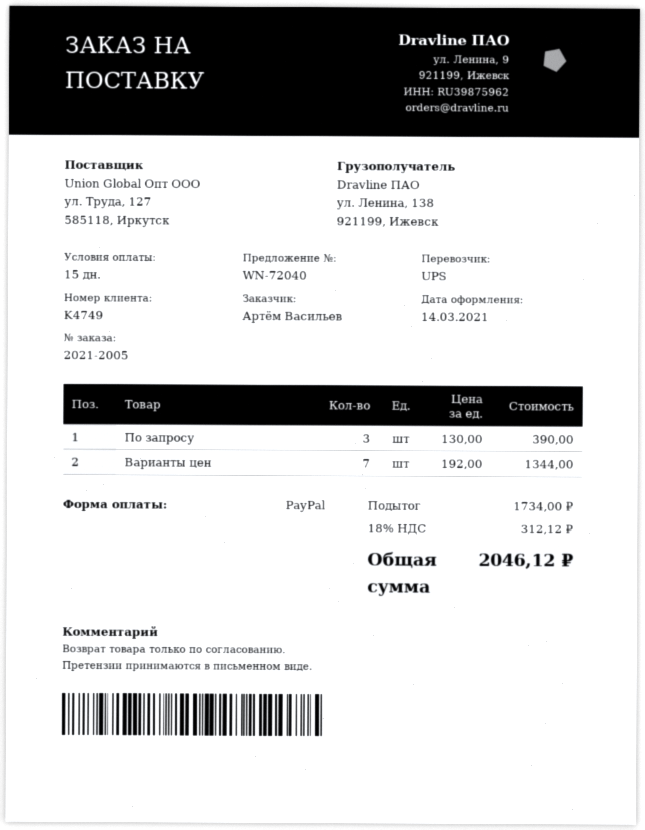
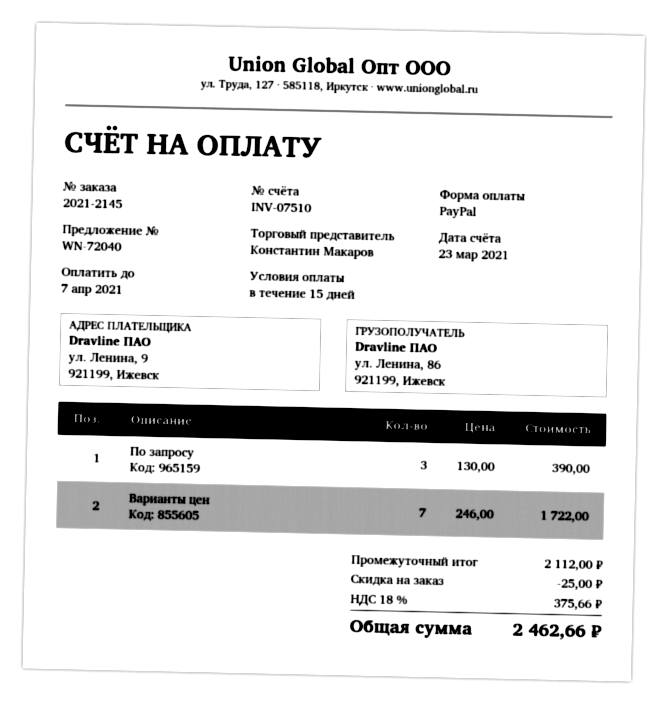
order number: 2021-2005 -> 2021-2145
ship to: ул. Ленина, 138, 921199, Ижевск -> ул. Ленина, 86, 921199, Ижевск
Варианты цен: 7 x 192.00 = 1344.00 -> 7 x 246.00 = 1722.00
subtotal: 1734.00 -> 2112.00
discount: none -> 25.00
tax: 18% = 312.12 -> 18% = 375.66
total: 2046.12 -> 2462.66

